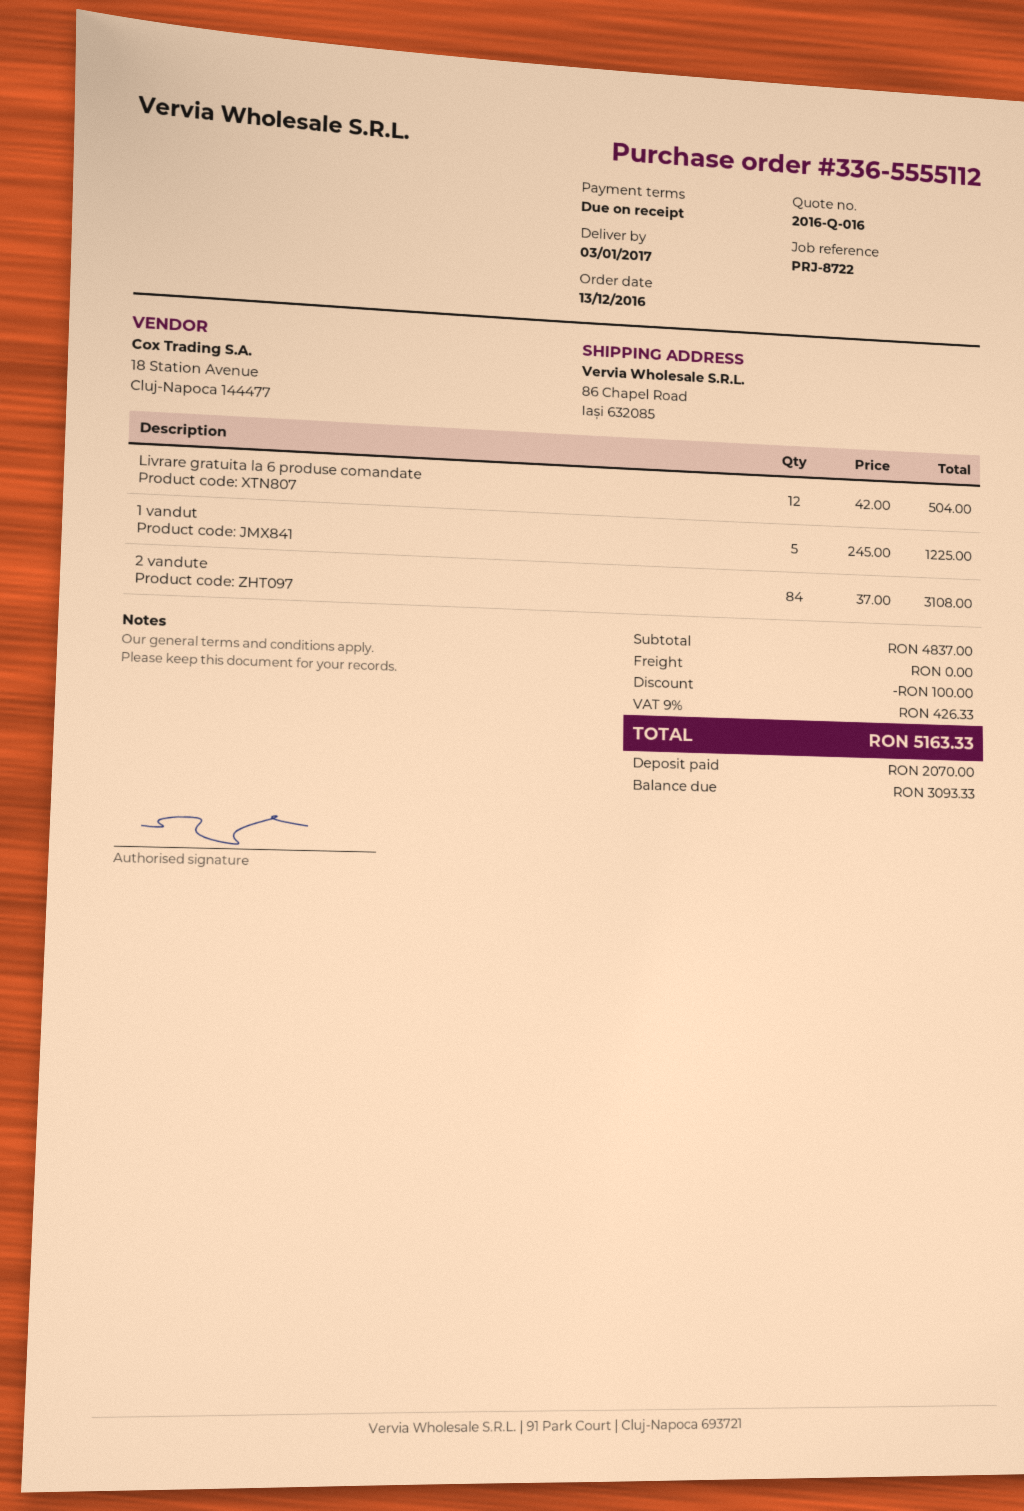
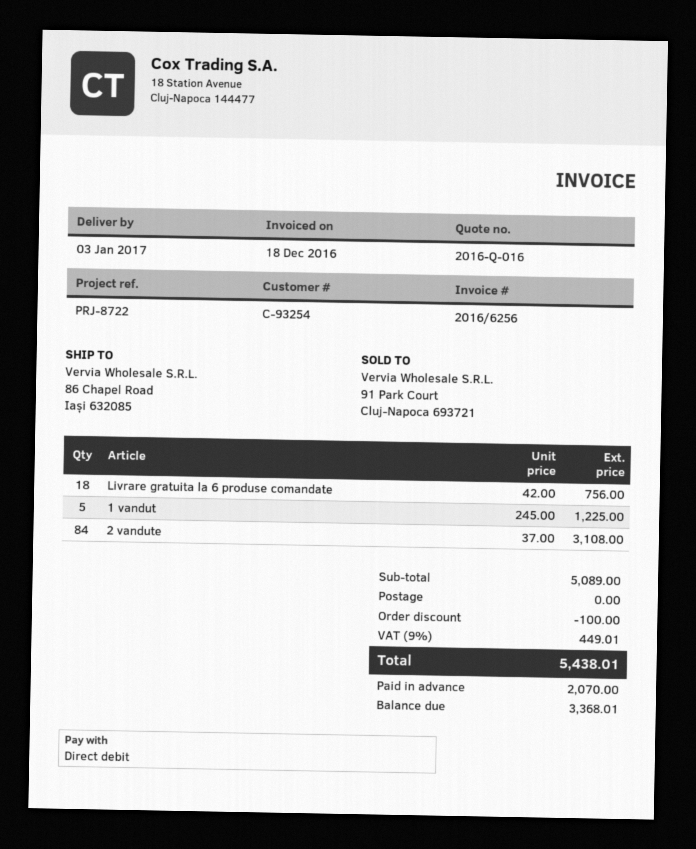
Livrare gratuita la 6 produse comandate: 12 x 42.00 = 504.00 -> 18 x 42.00 = 756.00
subtotal: 4837.00 -> 5089.00
tax: 9% = 426.33 -> 9% = 449.01
total: 5163.33 -> 5438.01
balance: 3093.33 -> 3368.01

